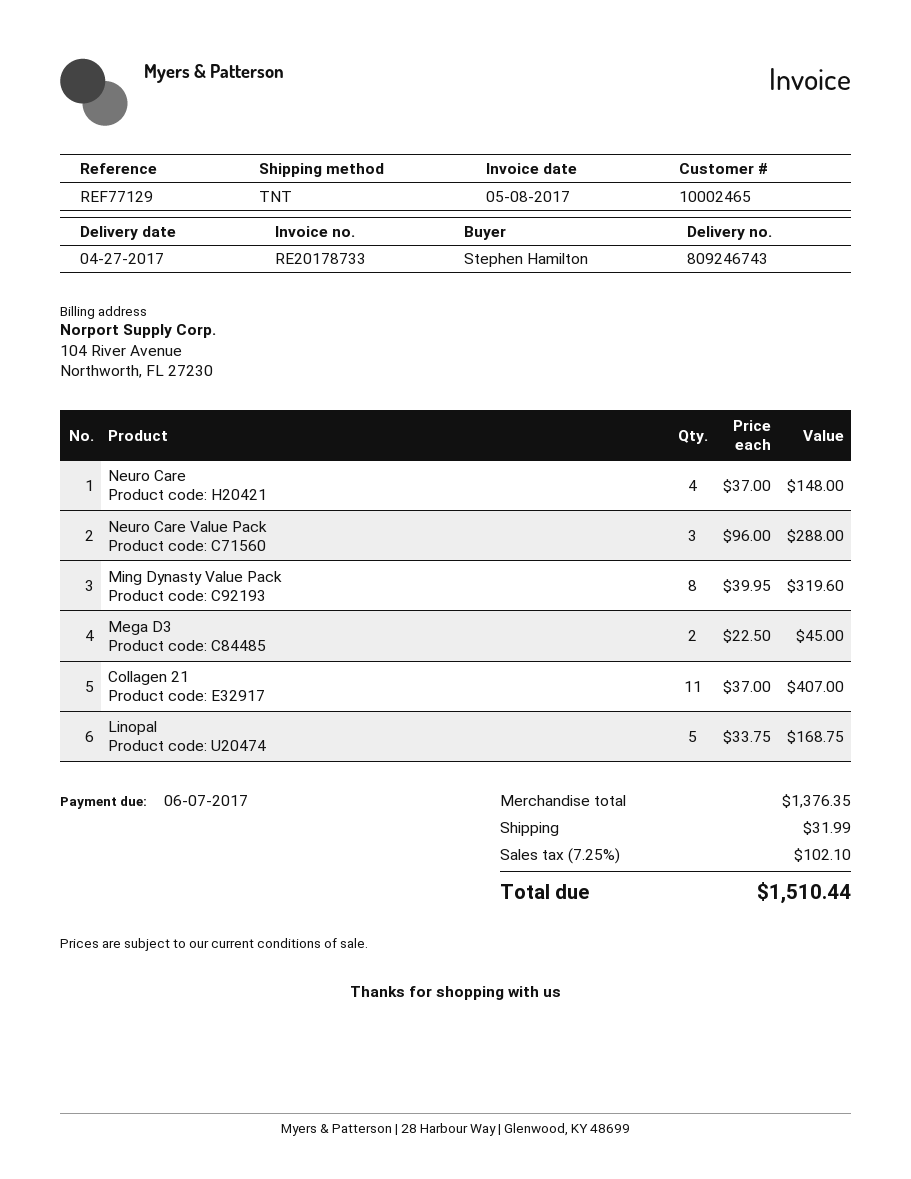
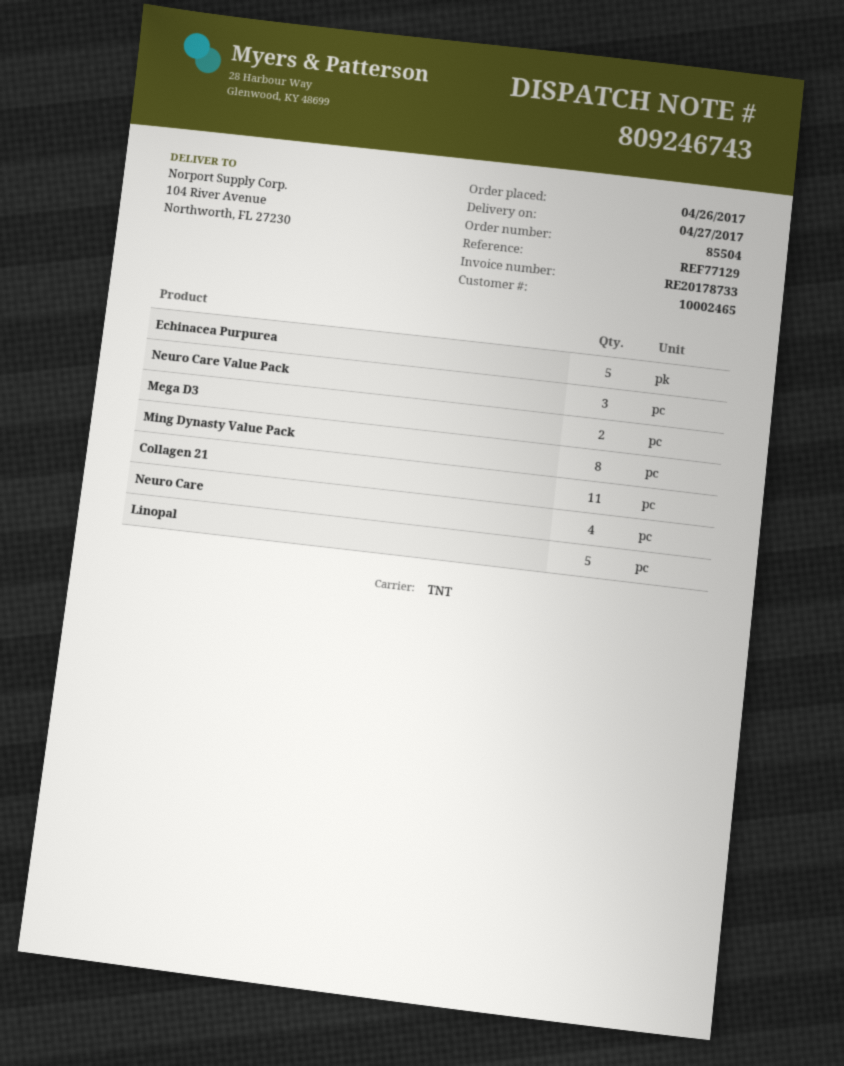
Echinacea Purpurea: none -> 5

